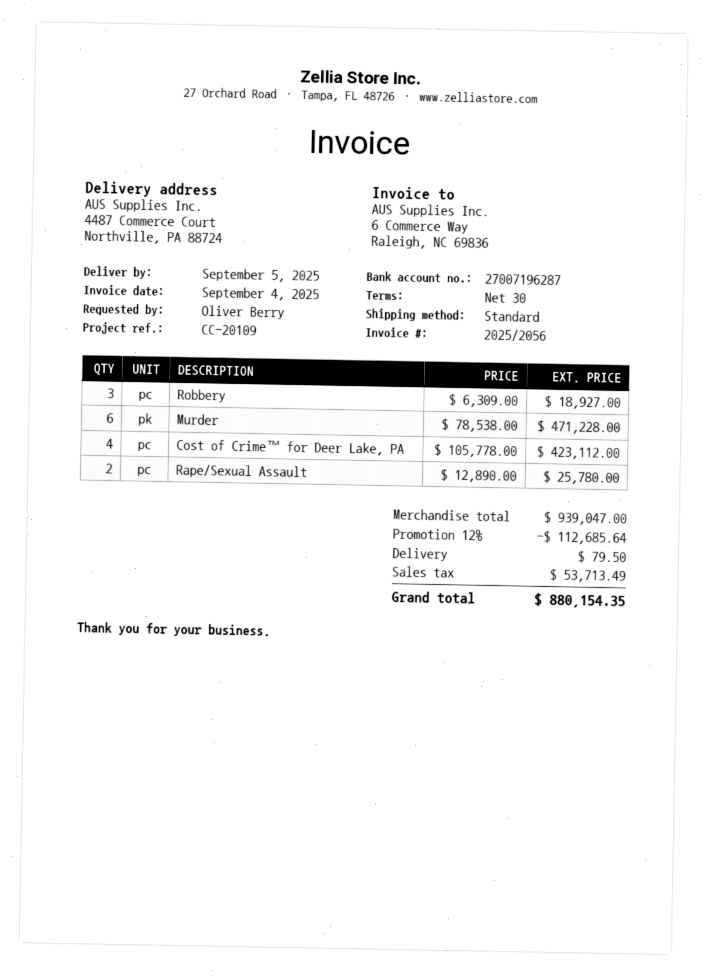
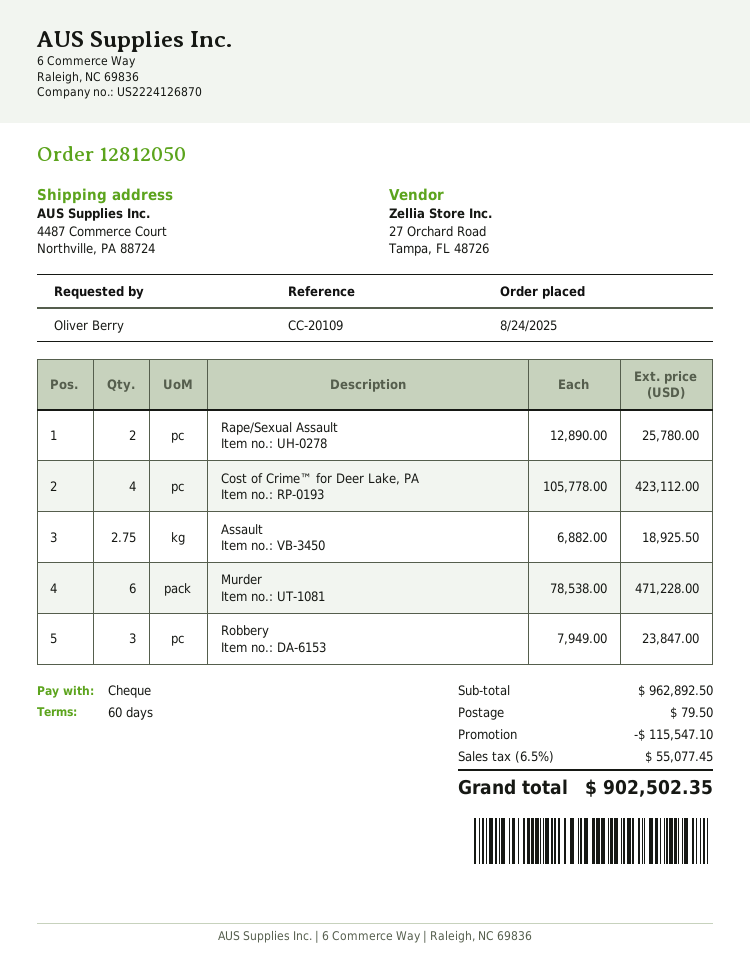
payment terms: 30 days -> 60 days
Robbery: 3 x 6309.00 = 18927.00 -> 3 x 7949.00 = 23847.00
Assault: none -> 2.75 x 6882.00 = 18925.50
subtotal: 939047.00 -> 962892.50
discount: 112685.64 -> 115547.10
tax: 53713.49 -> 55077.45
total: 880154.35 -> 902502.35

